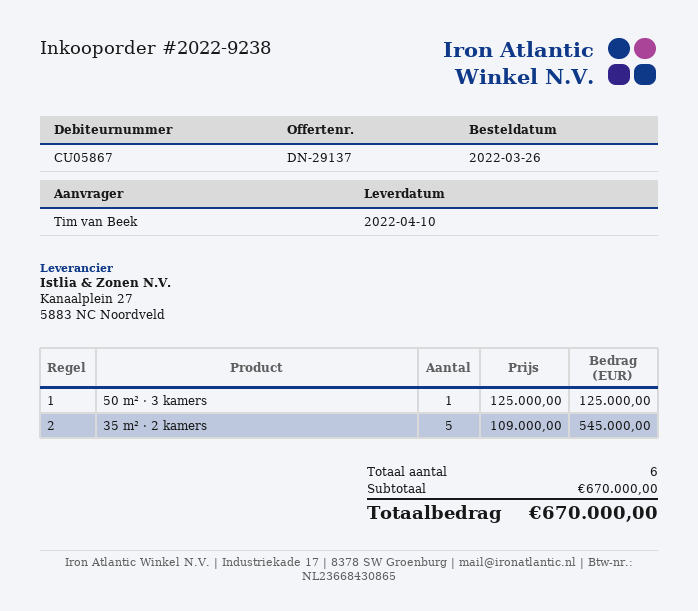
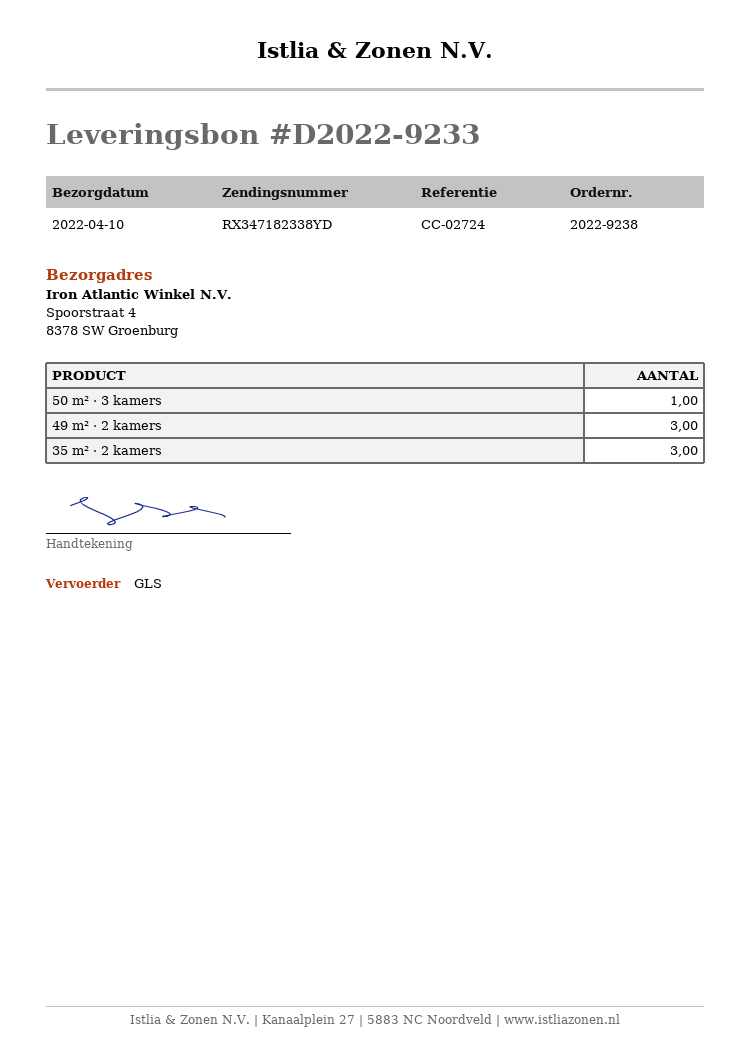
35 m² · 2 kamers: 5 -> 3
49 m² · 2 kamers: none -> 3

